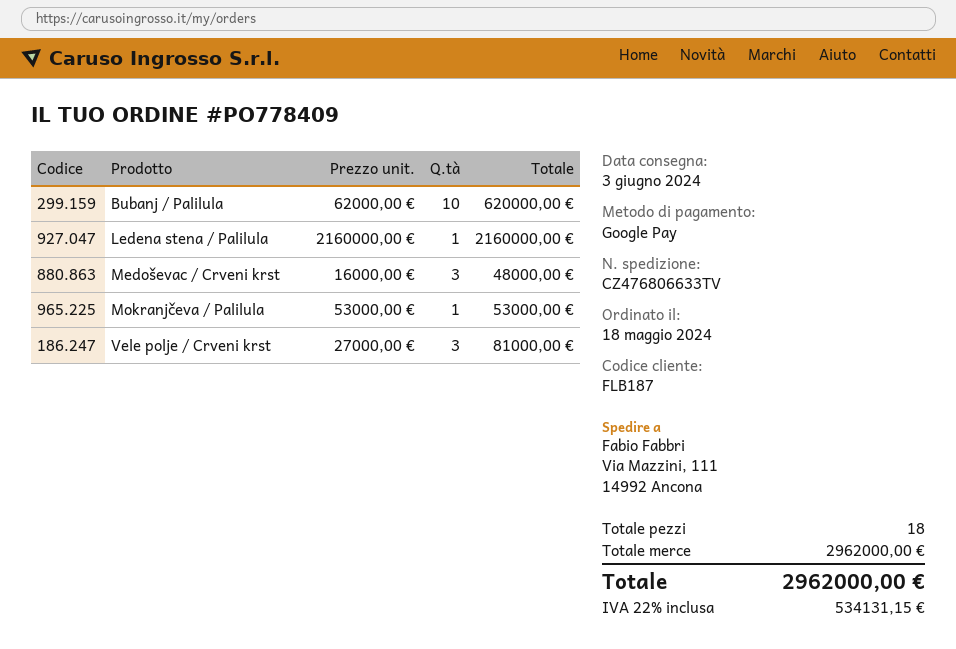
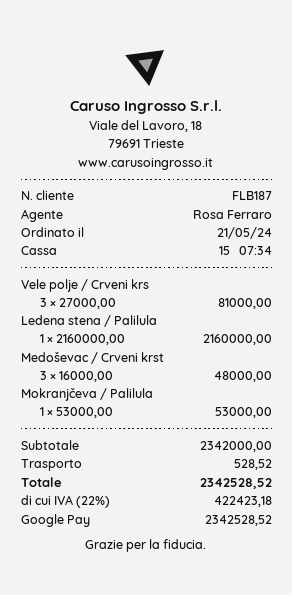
order date: 2024-05-18 -> 2024-05-21
Bubanj / Palilula: 10 x 62000.00 = 620000.00 -> none
subtotal: 2962000.00 -> 2342000.00
shipping: none -> 528.52
tax: 22% = 534131.15 -> 22% = 422423.18
total: 2962000.00 -> 2342528.52

